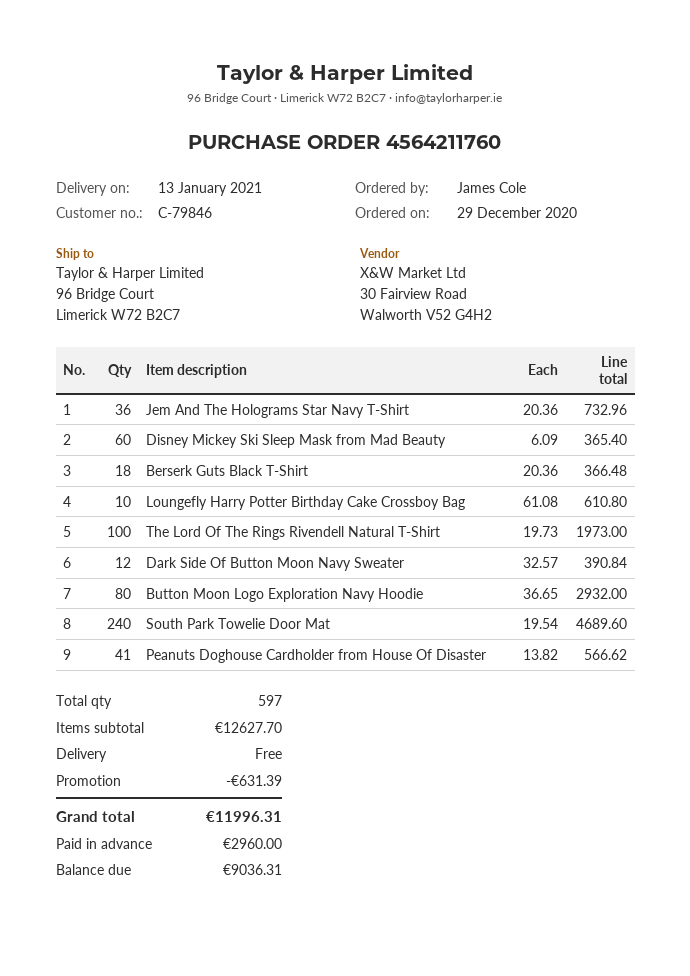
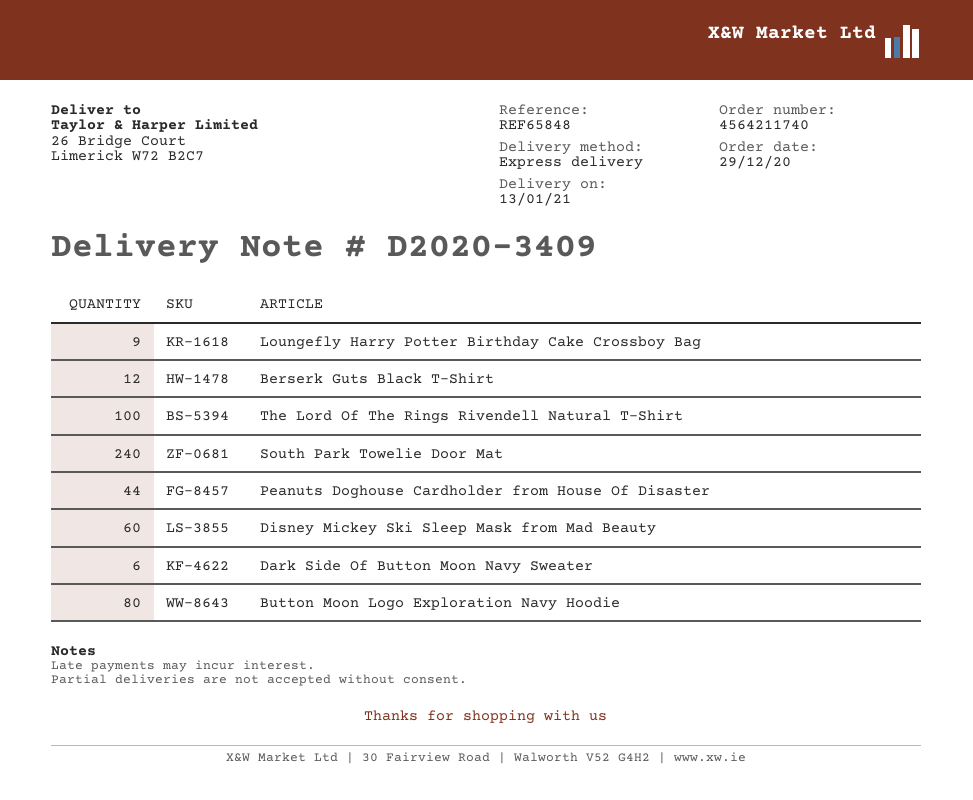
order number: 4564211760 -> 4564211740
ship to: 96 Bridge Court, Limerick W72 B2C7 -> 26 Bridge Court, Limerick W72 B2C7
Jem And The Holograms Star Navy T-Shirt: 36 -> none
Berserk Guts Black T-Shirt: 18 -> 12
Loungefly Harry Potter Birthday Cake Crossboy Bag: 10 -> 9
Dark Side Of Button Moon Navy Sweater: 12 -> 6
Peanuts Doghouse Cardholder from House Of Disaster: 41 -> 44

